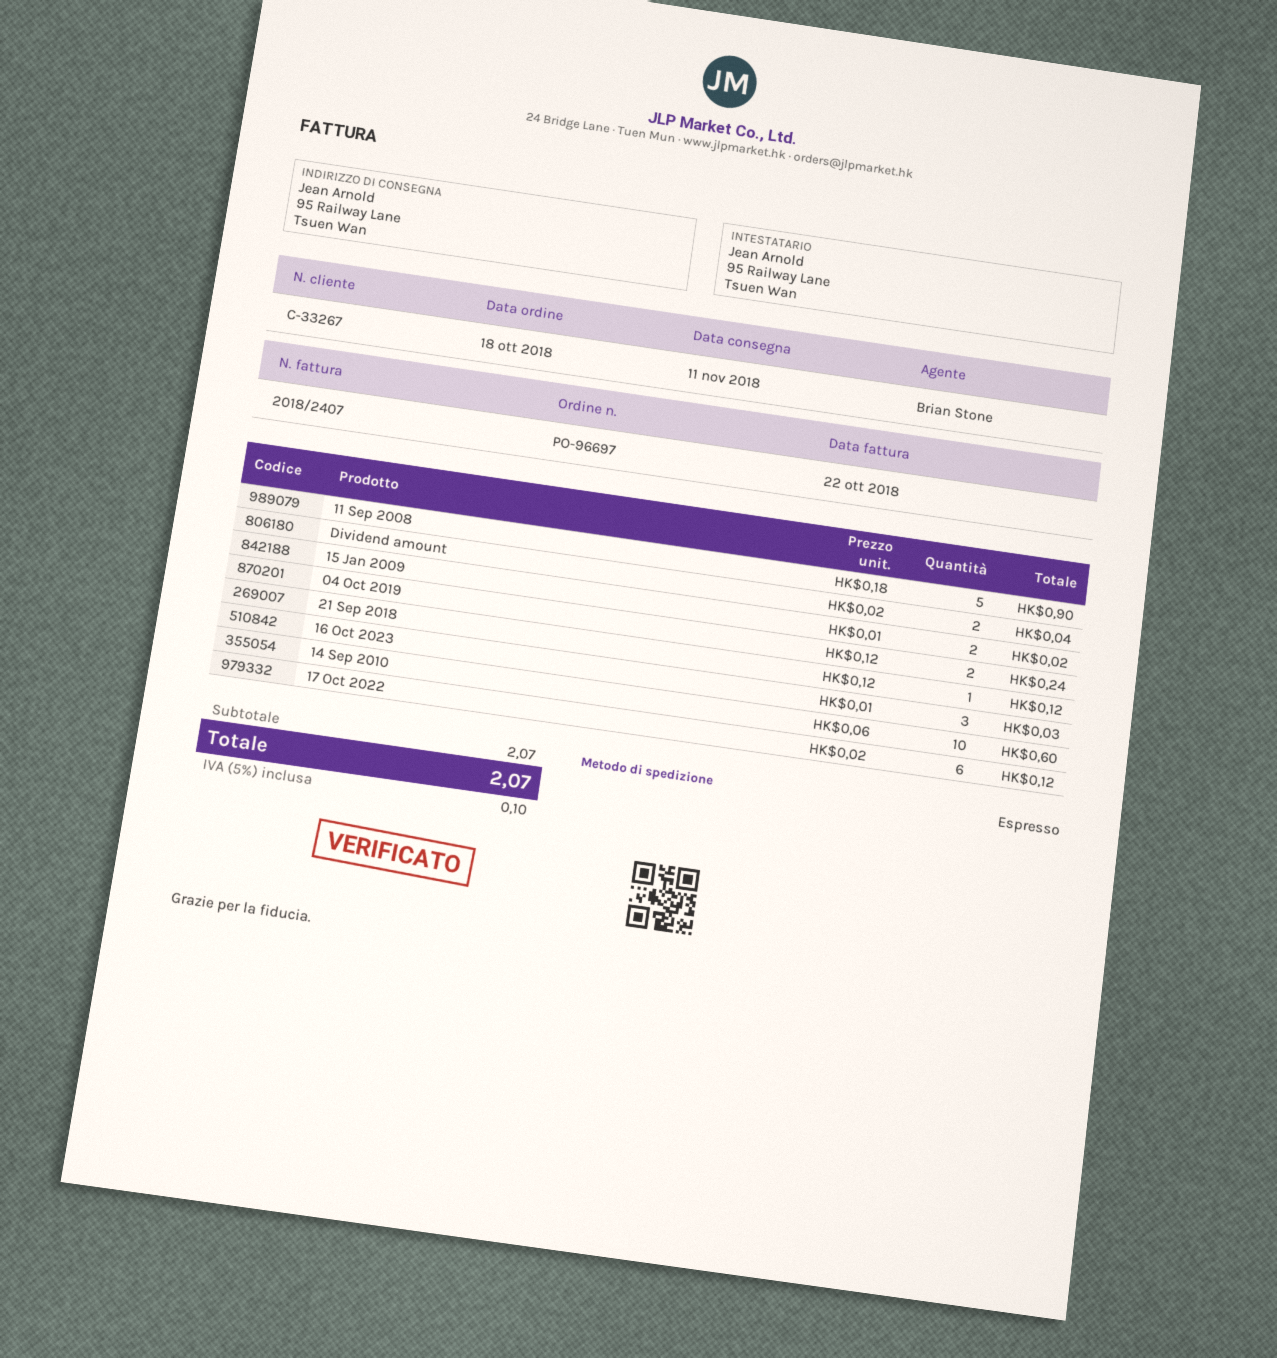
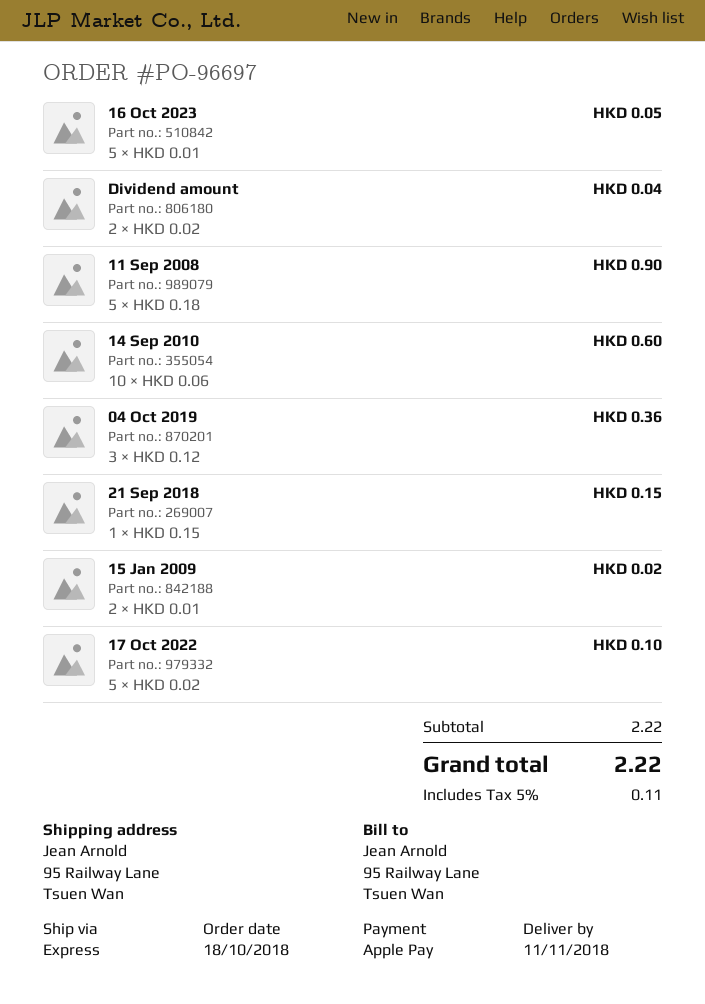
04 Oct 2019: 2 x 0.12 = 0.24 -> 3 x 0.12 = 0.36
21 Sep 2018: 1 x 0.12 = 0.12 -> 1 x 0.15 = 0.15
16 Oct 2023: 3 x 0.01 = 0.03 -> 5 x 0.01 = 0.05
17 Oct 2022: 6 x 0.02 = 0.12 -> 5 x 0.02 = 0.10
subtotal: 2.07 -> 2.22
tax: 5% = 0.10 -> 5% = 0.11
total: 2.07 -> 2.22

